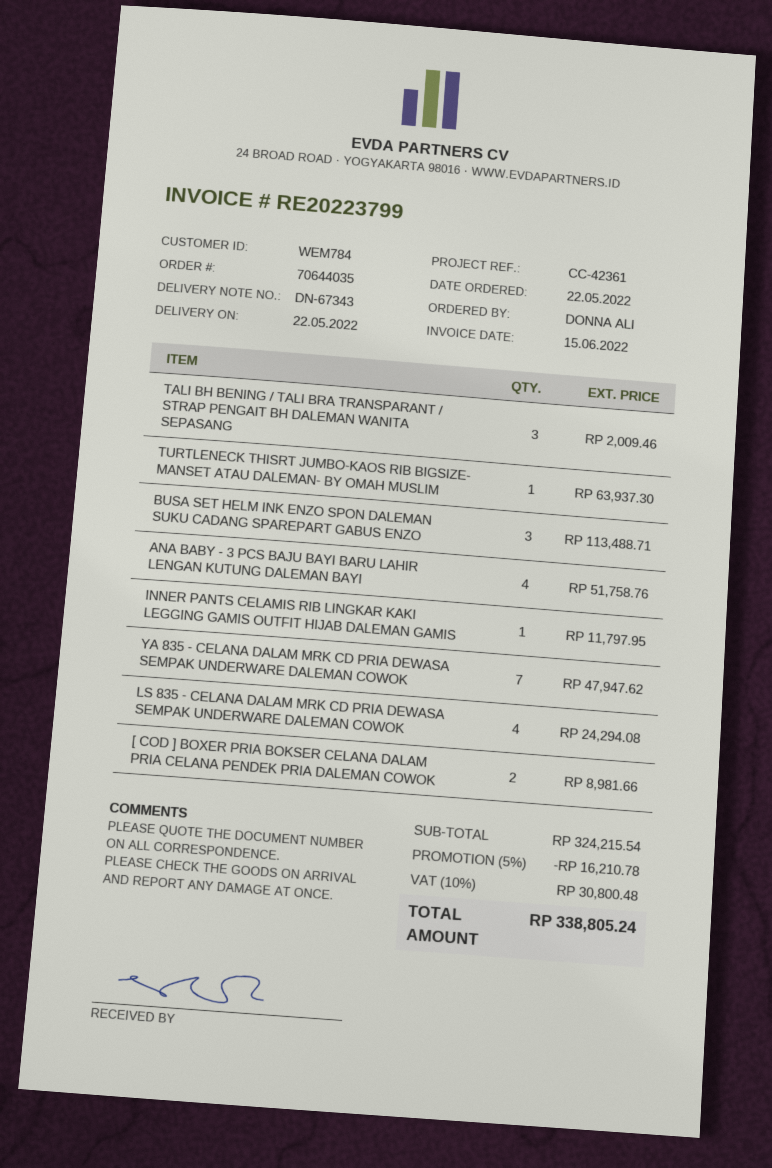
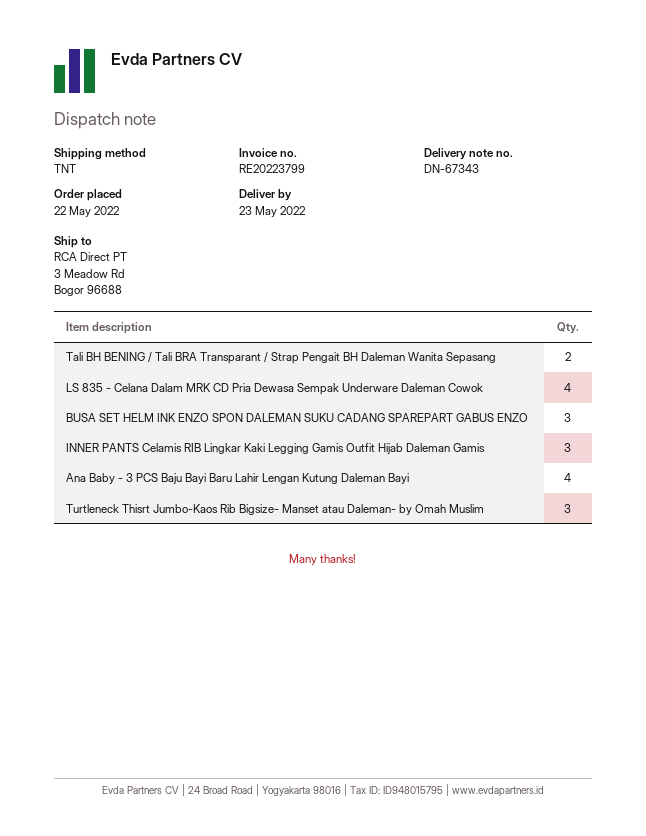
delivery date: 2022-05-22 -> 2022-05-23
TALI BH BENING / TALI BRA TRANSPARANT / STRAP PENGAIT BH DALEMAN WANITA SEPASANG: 3 -> 2
TURTLENECK THISRT JUMBO-KAOS RIB BIGSIZE- MANSET ATAU DALEMAN- BY OMAH MUSLIM: 1 -> 3
INNER PANTS CELAMIS RIB LINGKAR KAKI LEGGING GAMIS OUTFIT HIJAB DALEMAN GAMIS: 1 -> 3
YA 835 - CELANA DALAM MRK CD PRIA DEWASA SEMPAK UNDERWARE DALEMAN COWOK: 7 -> none
[ COD ] BOXER PRIA BOKSER CELANA DALAM PRIA CELANA PENDEK PRIA DALEMAN COWOK: 2 -> none

